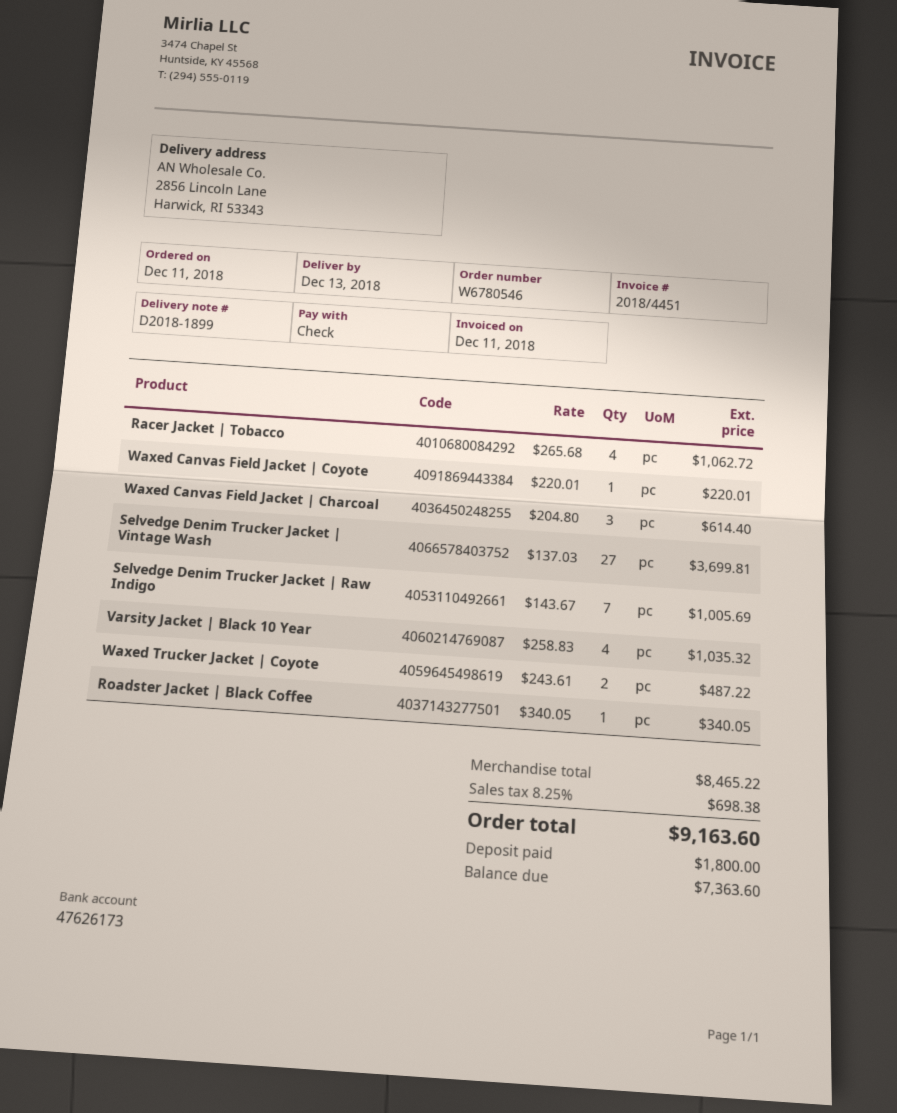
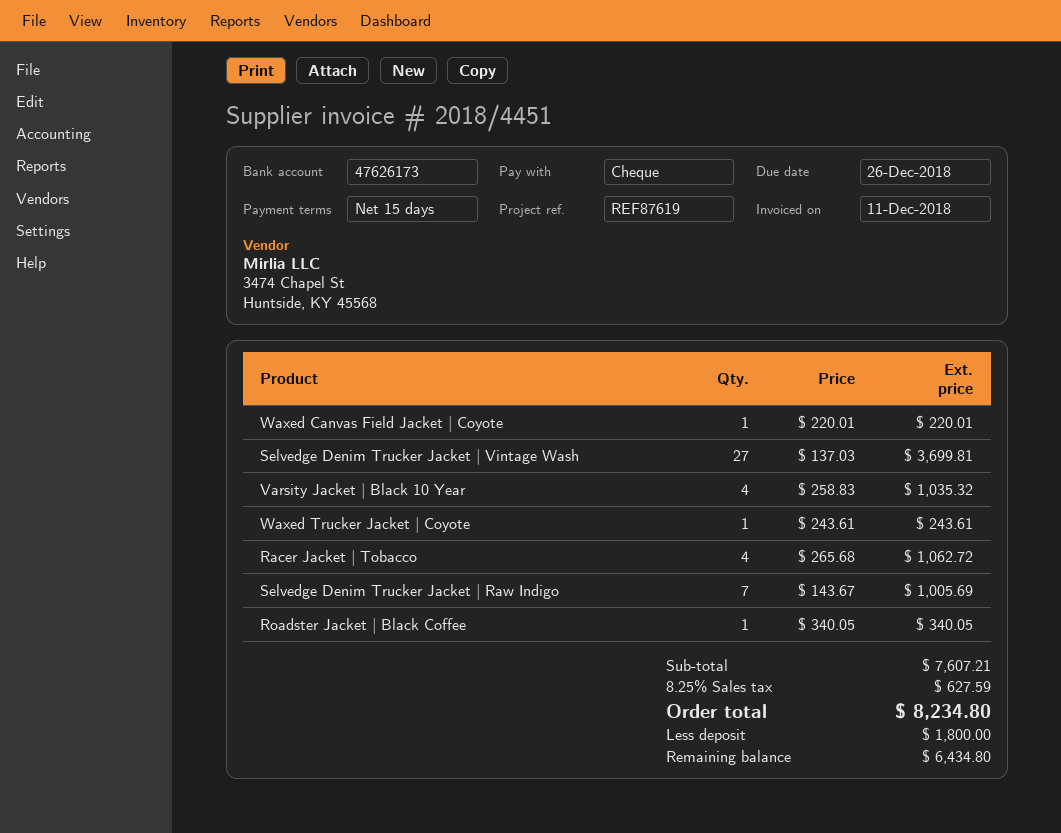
Waxed Canvas Field Jacket | Charcoal: 3 x 204.80 = 614.40 -> none
Waxed Trucker Jacket | Coyote: 2 x 243.61 = 487.22 -> 1 x 243.61 = 243.61
subtotal: 8465.22 -> 7607.21
tax: 8.25% = 698.38 -> 8.25% = 627.59
total: 9163.60 -> 8234.80
balance: 7363.60 -> 6434.80

